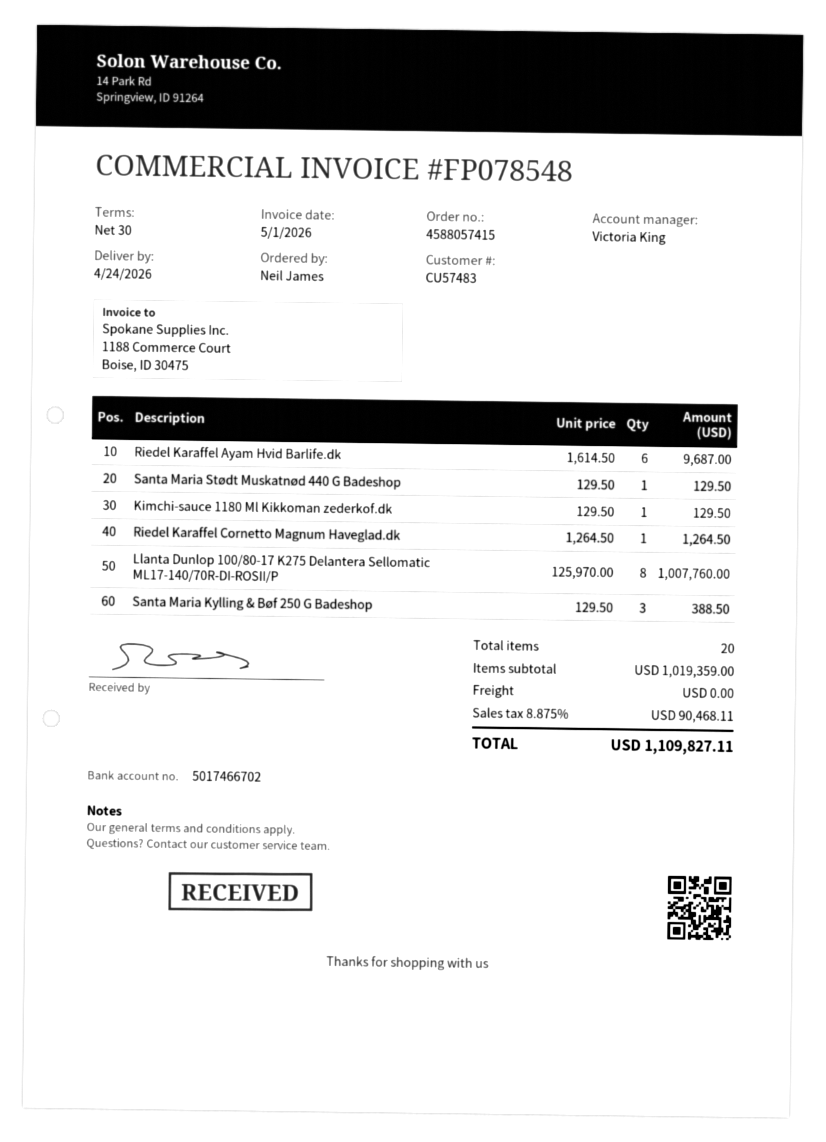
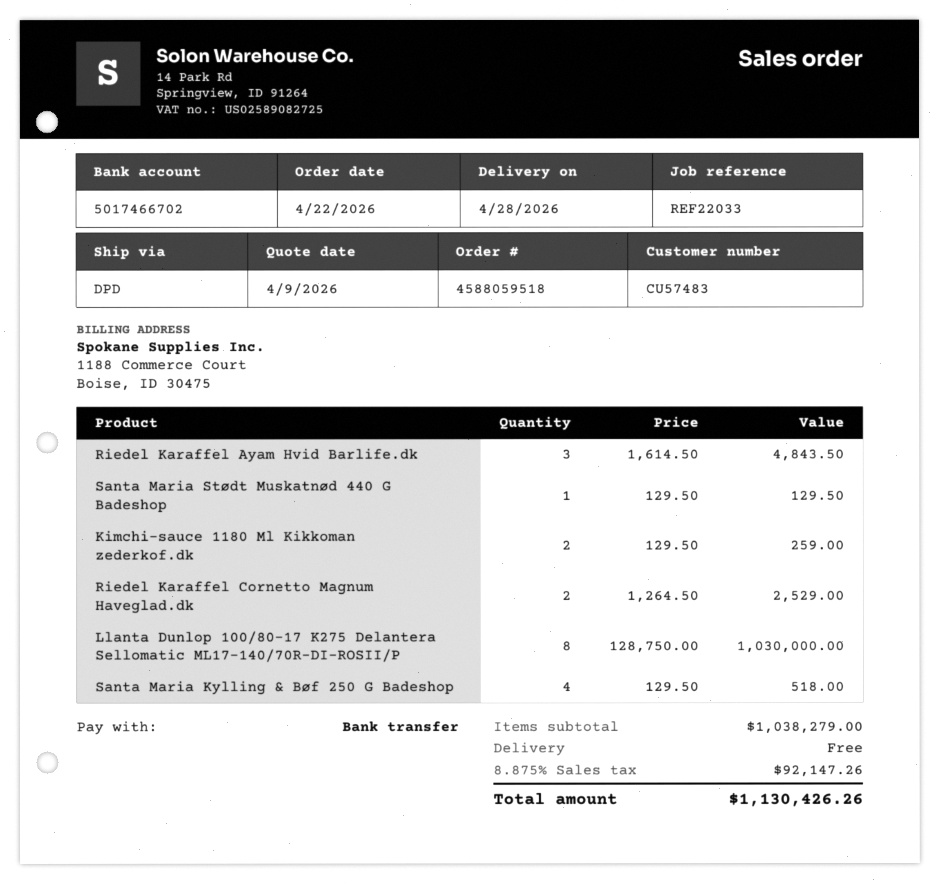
order number: 4588057415 -> 4588059518
delivery date: 2026-04-24 -> 2026-04-28
Riedel Karaffel Ayam Hvid Barlife.dk: 6 x 1614.50 = 9687.00 -> 3 x 1614.50 = 4843.50
Kimchi-sauce 1180 Ml Kikkoman zederkof.dk: 1 x 129.50 = 129.50 -> 2 x 129.50 = 259.00
Riedel Karaffel Cornetto Magnum Haveglad.dk: 1 x 1264.50 = 1264.50 -> 2 x 1264.50 = 2529.00
Llanta Dunlop 100/80-17 K275 Delantera Sellomatic ML17-140/70R-DI-ROSII/P: 8 x 125970.00 = 1007760.00 -> 8 x 128750.00 = 1030000.00
Santa Maria Kylling & Bøf 250 G Badeshop: 3 x 129.50 = 388.50 -> 4 x 129.50 = 518.00
subtotal: 1019359.00 -> 1038279.00
tax: 8.875% = 90468.11 -> 8.875% = 92147.26
total: 1109827.11 -> 1130426.26

